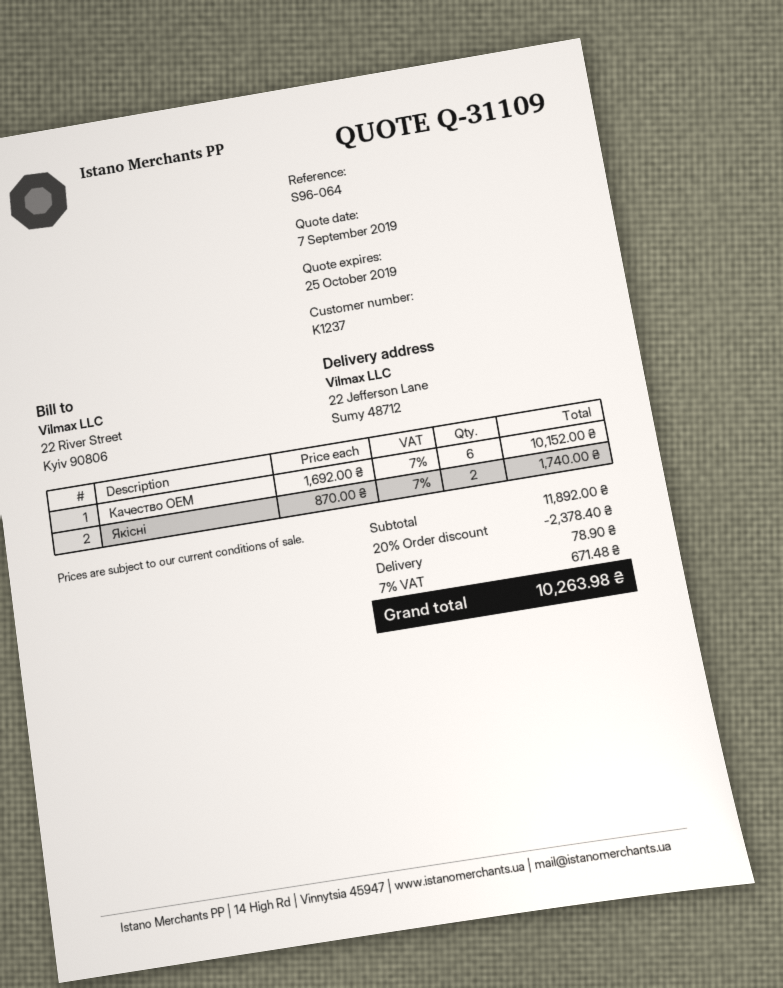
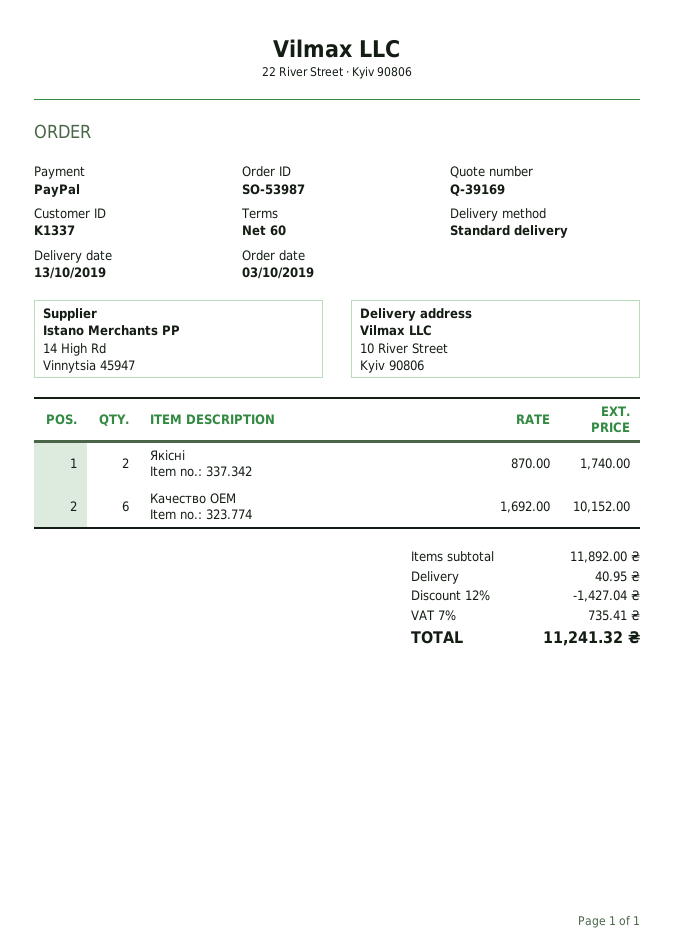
quote number: Q-31109 -> Q-39169
customer number: K1237 -> K1337
ship to: 22 Jefferson Lane, Sumy 48712 -> 10 River Street, Kyiv 90806
discount: 20% = 2378.40 -> 12% = 1427.04
shipping: 78.90 -> 40.95
tax: 7% = 671.48 -> 7% = 735.41
total: 10263.98 -> 11241.32

